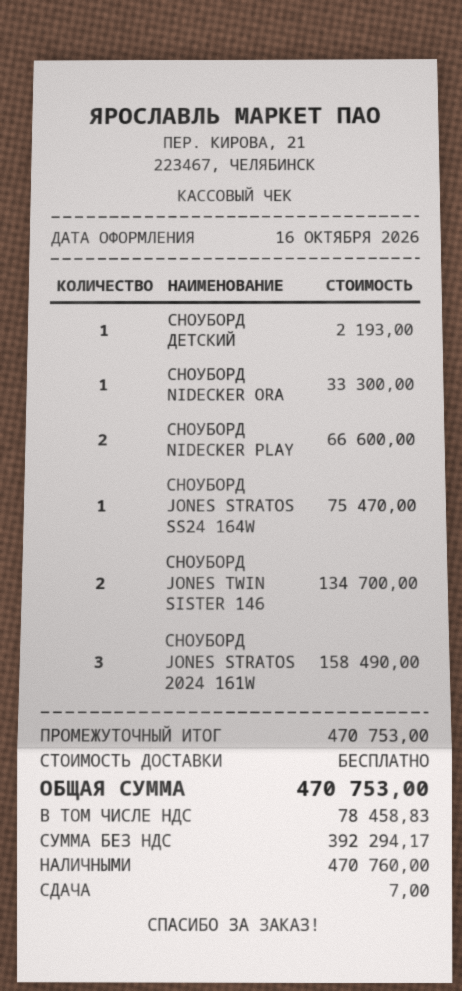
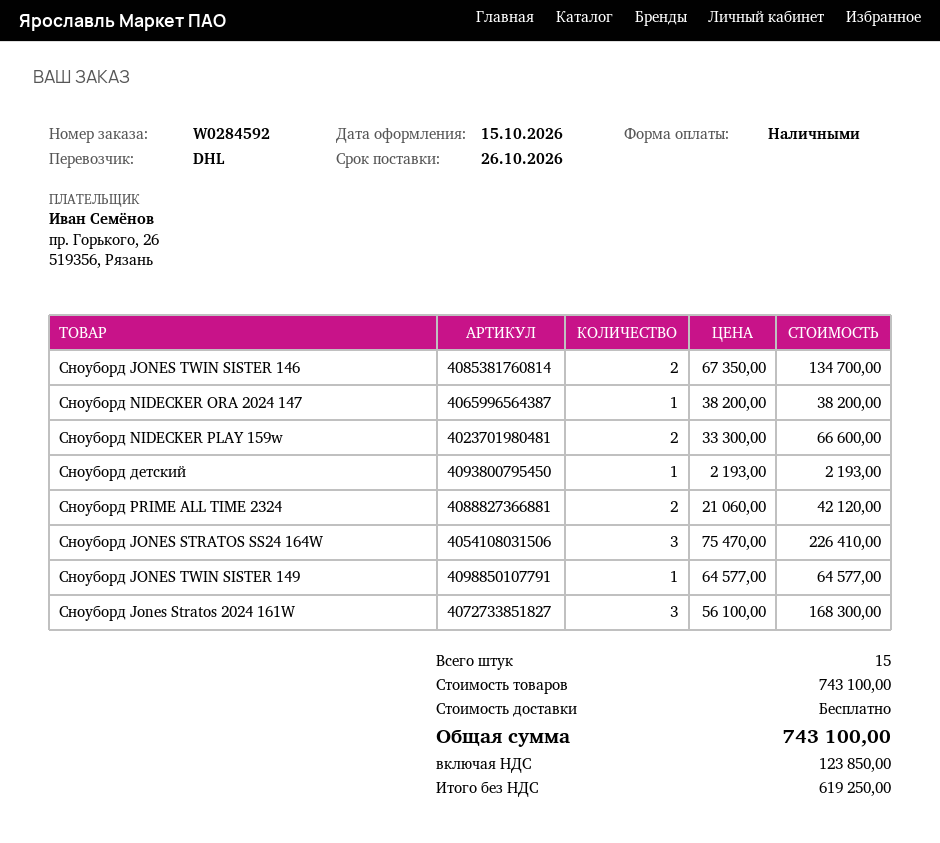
order date: 2026-10-16 -> 2026-10-15
СНОУБОРД NIDECKER ORA: 1 for 33300.00 -> 1 for 38200.00
СНОУБОРД JONES STRATOS SS24 164W: 1 for 75470.00 -> 3 for 226410.00
СНОУБОРД JONES STRATOS 2024 161W: 3 for 158490.00 -> 3 for 168300.00
Сноуборд PRIME ALL TIME 2324: none -> 2 for 42120.00
Сноуборд JONES TWIN SISTER 149: none -> 1 for 64577.00
subtotal: 470753.00 -> 743100.00
net: 392294.17 -> 619250.00
tax: 78458.83 -> 123850.00
total: 470753.00 -> 743100.00

